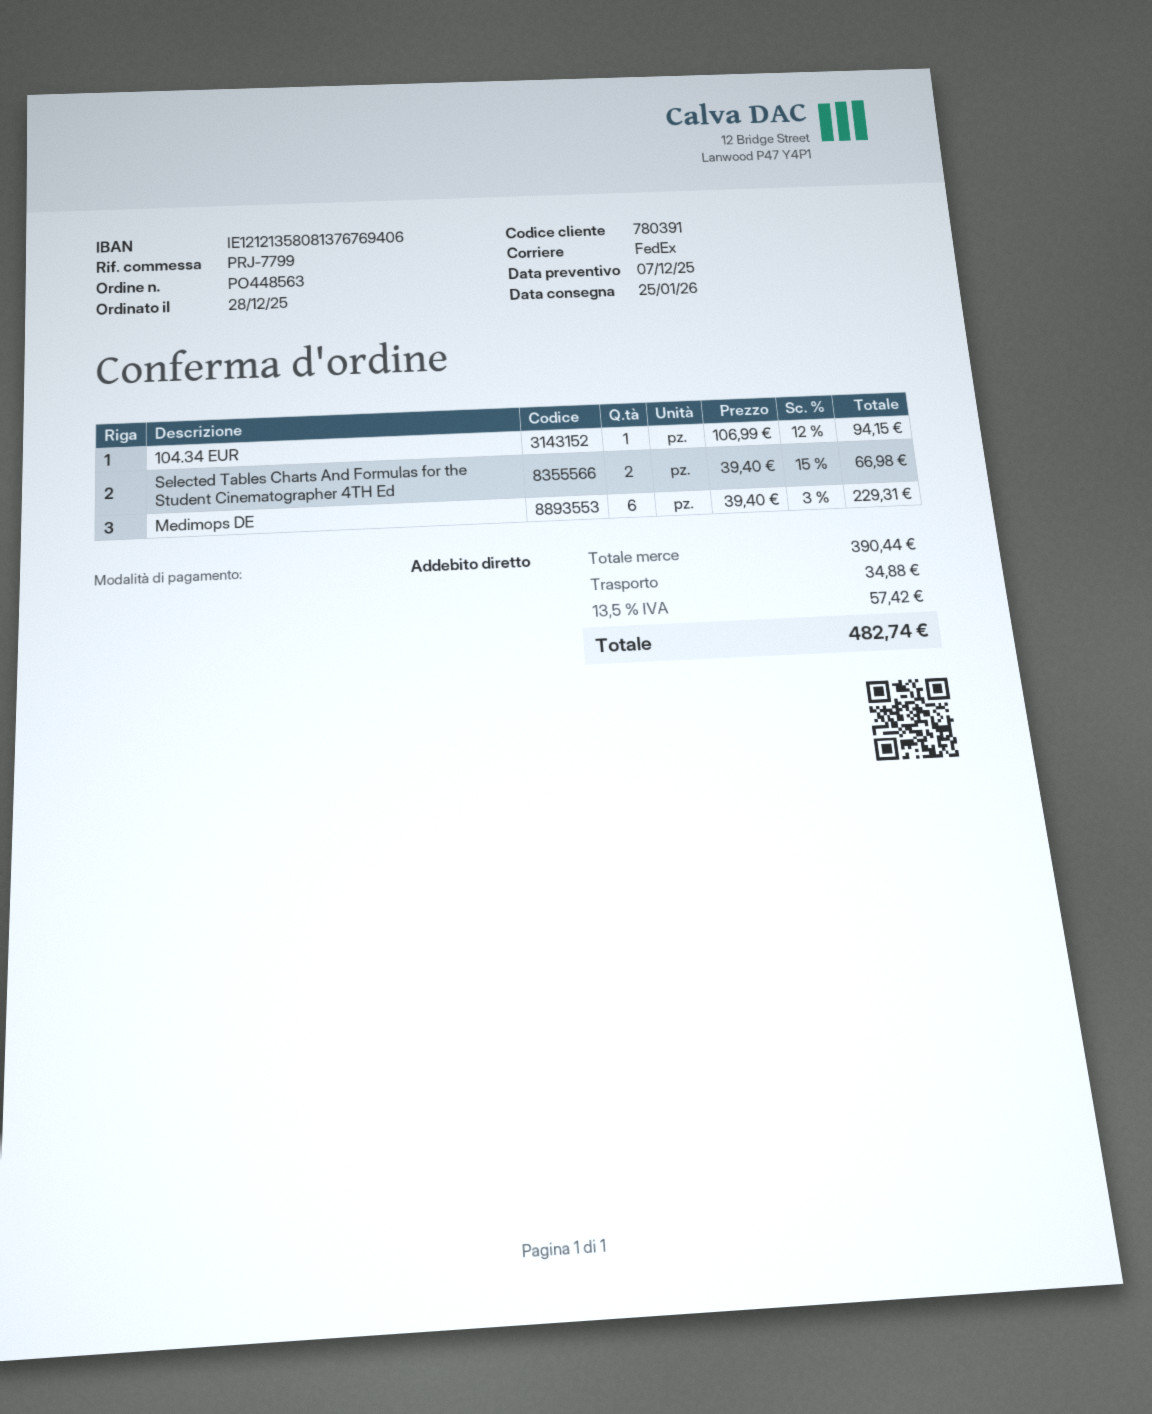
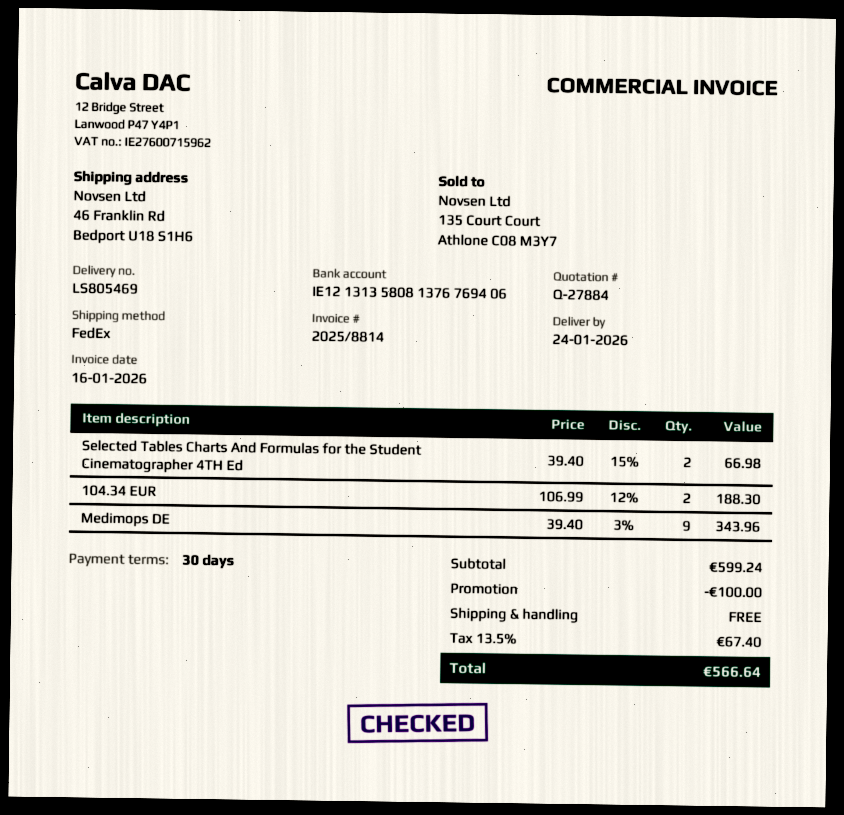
delivery date: 2026-01-25 -> 2026-01-24
bank account: IE12121358081376769406 -> IE12131358081376769406
104.34 EUR: 1 x 106.99 - 12% = 94.15 -> 2 x 106.99 - 12% = 188.30
Medimops DE: 6 x 39.40 - 3% = 229.31 -> 9 x 39.40 - 3% = 343.96
subtotal: 390.44 -> 599.24
discount: none -> 100.00
shipping: 34.88 -> 0.00
tax: 13.5% = 57.42 -> 13.5% = 67.40
total: 482.74 -> 566.64

